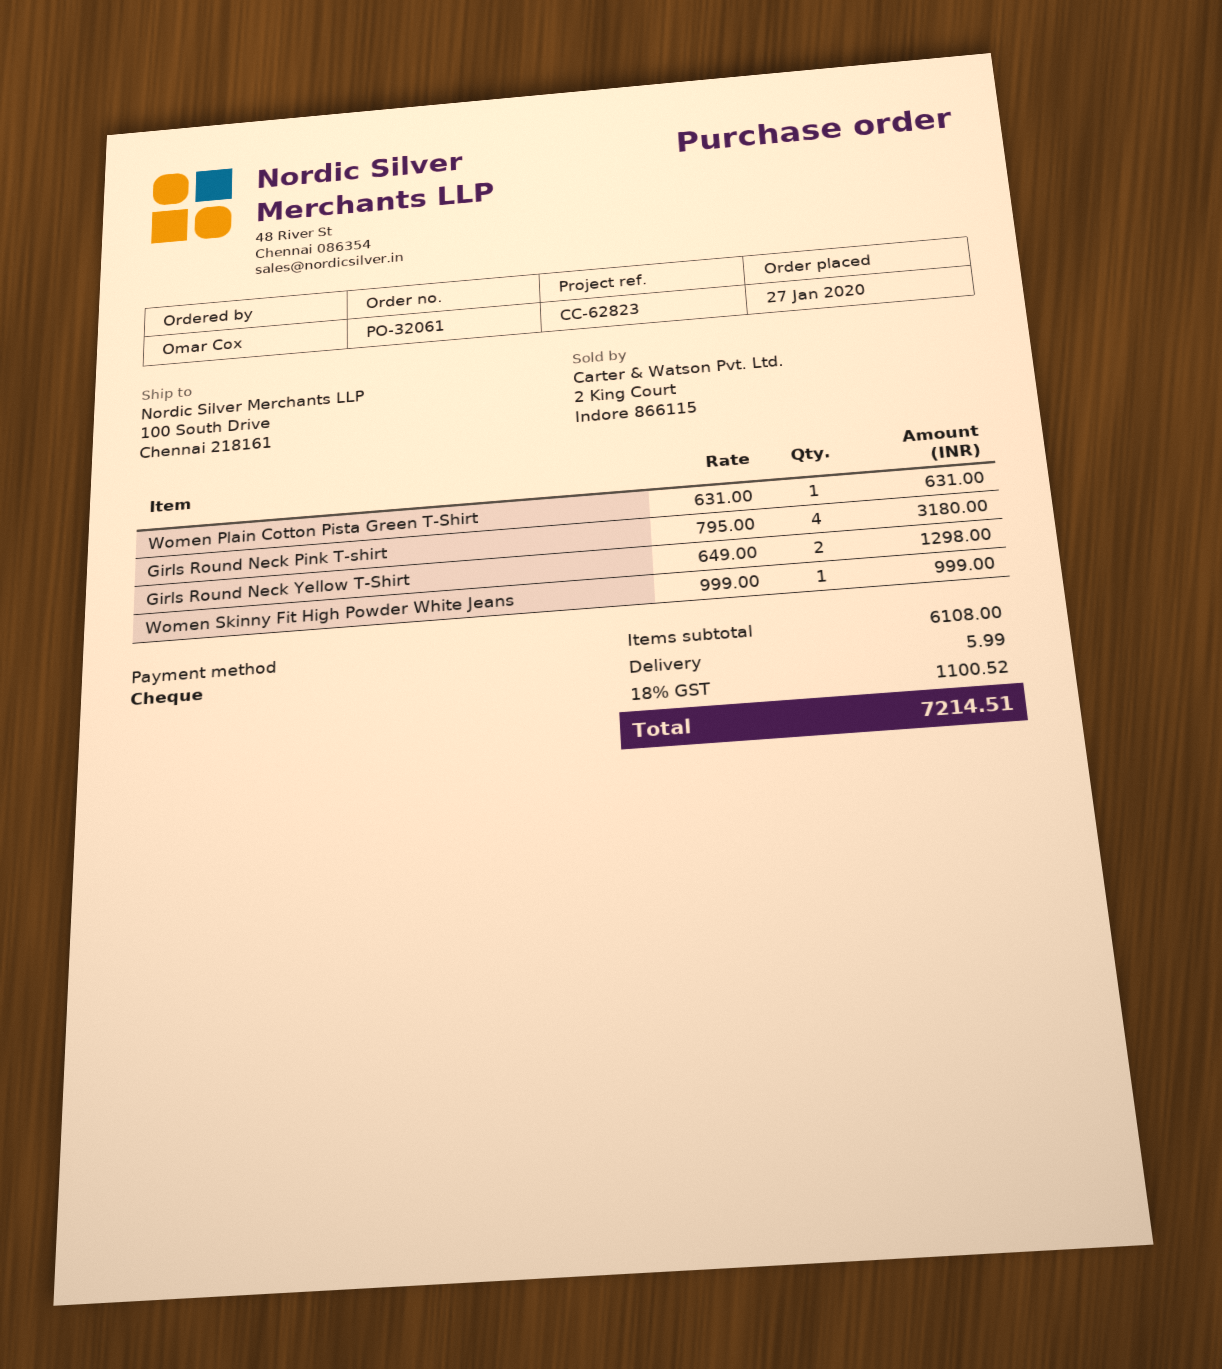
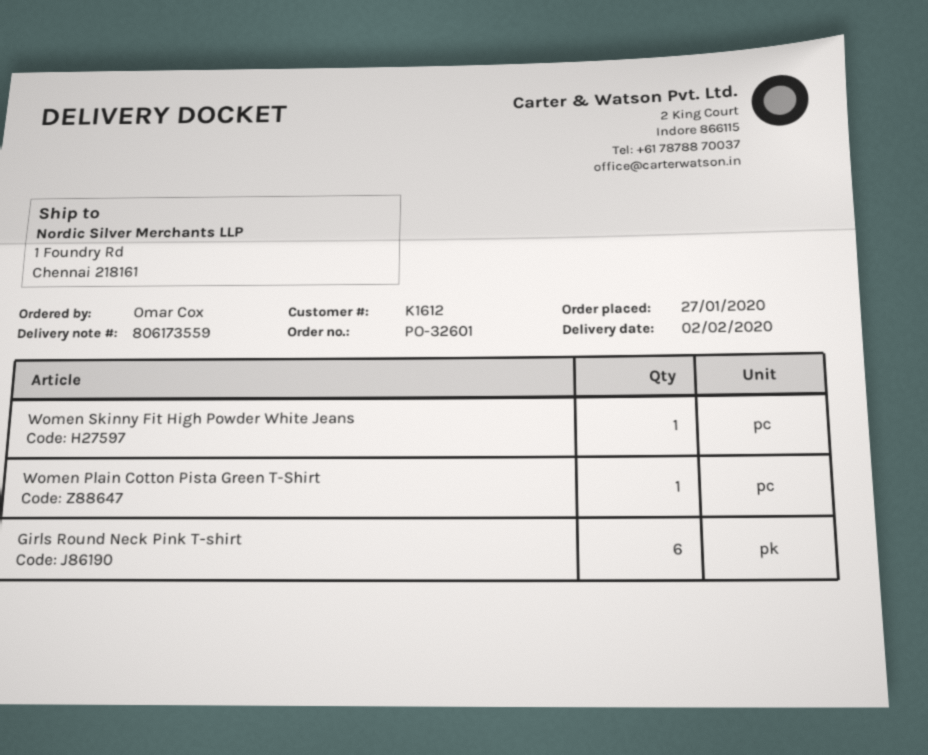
order number: PO-32061 -> PO-32601
ship to: 100 South Drive, Chennai 218161 -> 1 Foundry Rd, Chennai 218161
Girls Round Neck Pink T-shirt: 4 -> 6
Girls Round Neck Yellow T-Shirt: 2 -> none

